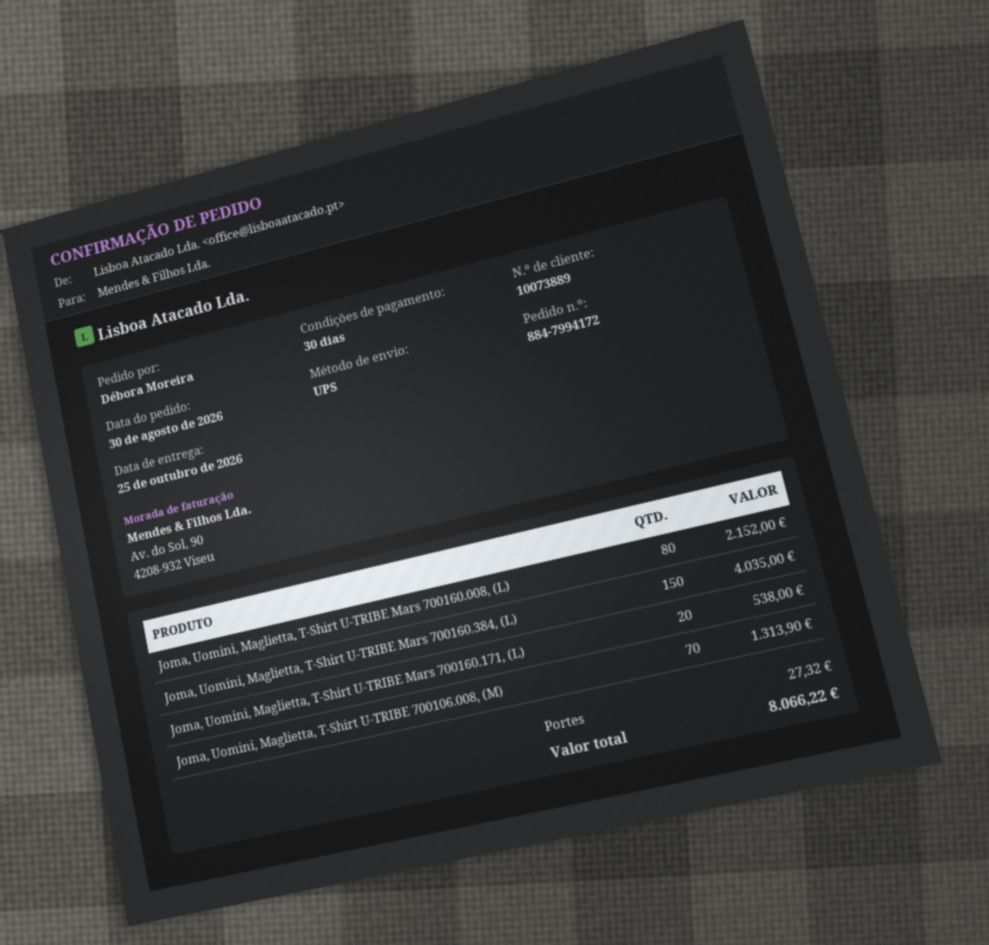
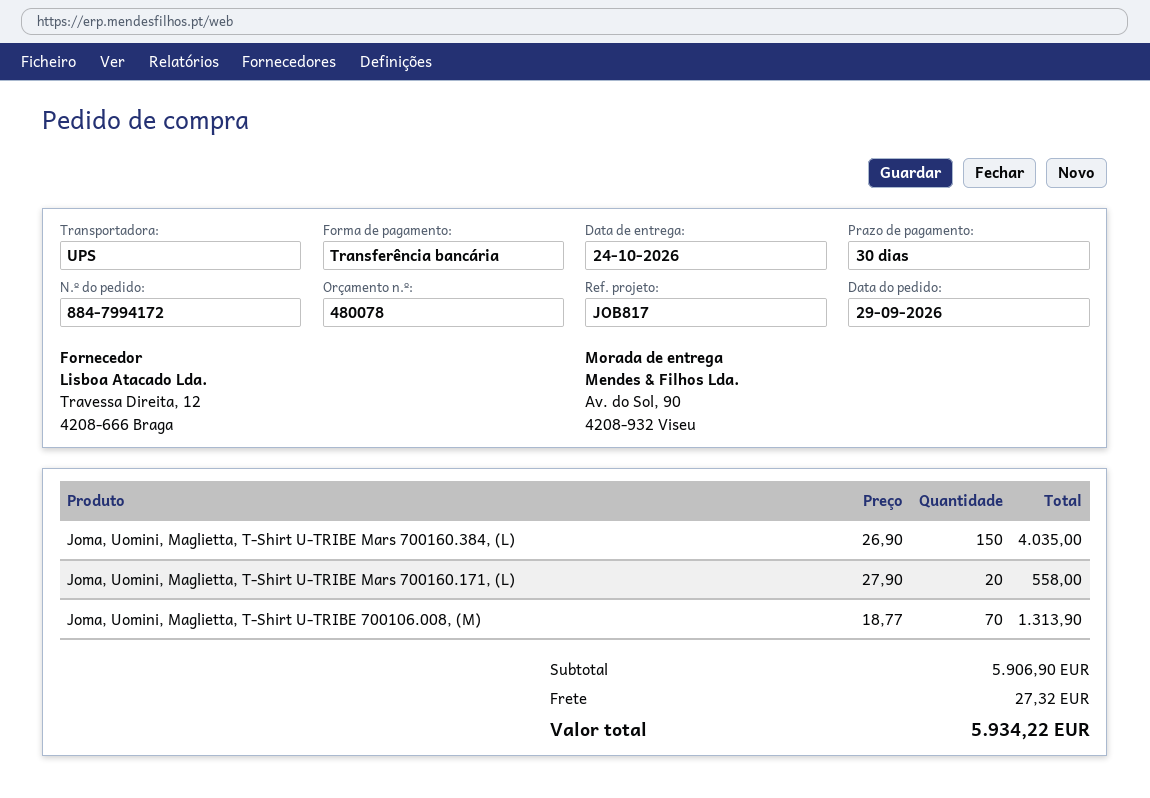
order date: 2026-08-30 -> 2026-09-29
delivery date: 2026-10-25 -> 2026-10-24
Joma, Uomini, Maglietta, T-Shirt U-TRIBE Mars 700160.008, (L): 80 for 2152.00 -> none
Joma, Uomini, Maglietta, T-Shirt U-TRIBE Mars 700160.171, (L): 20 for 538.00 -> 20 for 558.00
total: 8066.22 -> 5934.22

